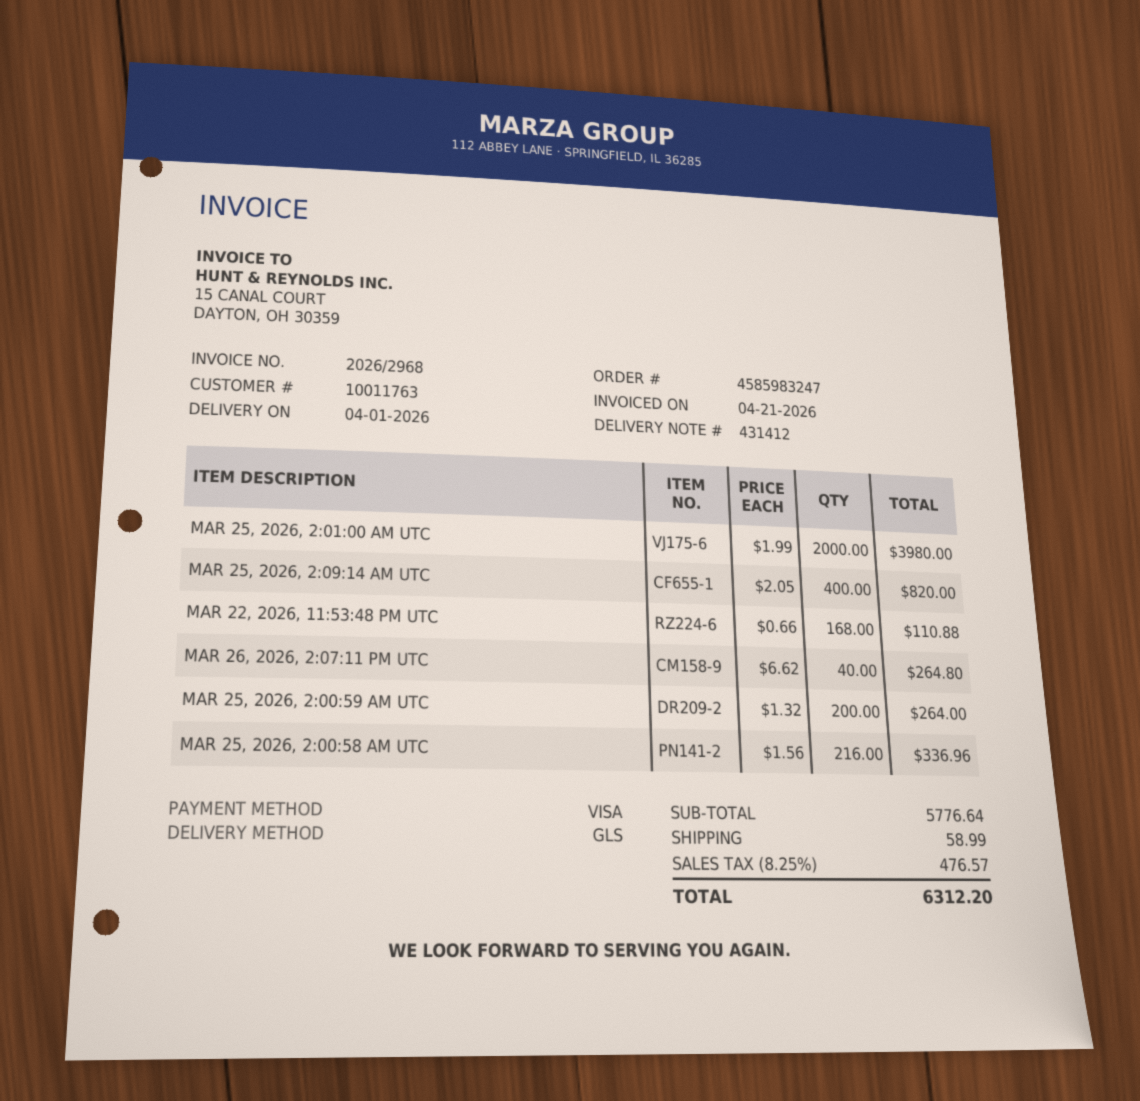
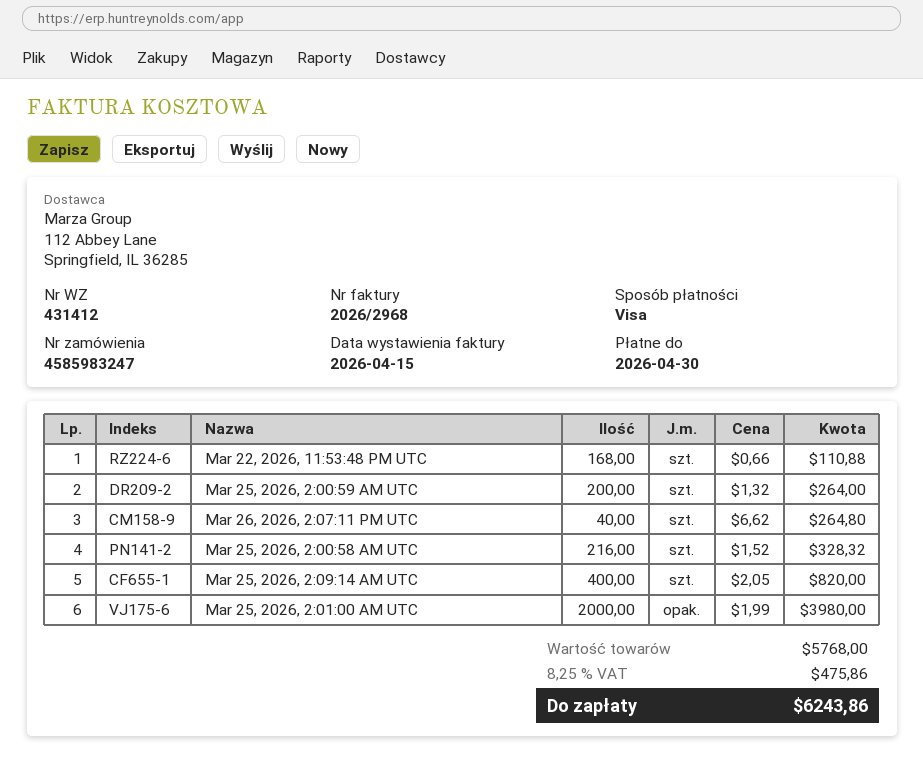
invoice date: 2026-04-21 -> 2026-04-15
MAR 25, 2026, 2:00:58 AM UTC: 216 x 1.56 = 336.96 -> 216 x 1.52 = 328.32
subtotal: 5776.64 -> 5768.00
shipping: 58.99 -> none
tax: 8.25% = 476.57 -> 8.25% = 475.86
total: 6312.20 -> 6243.86

